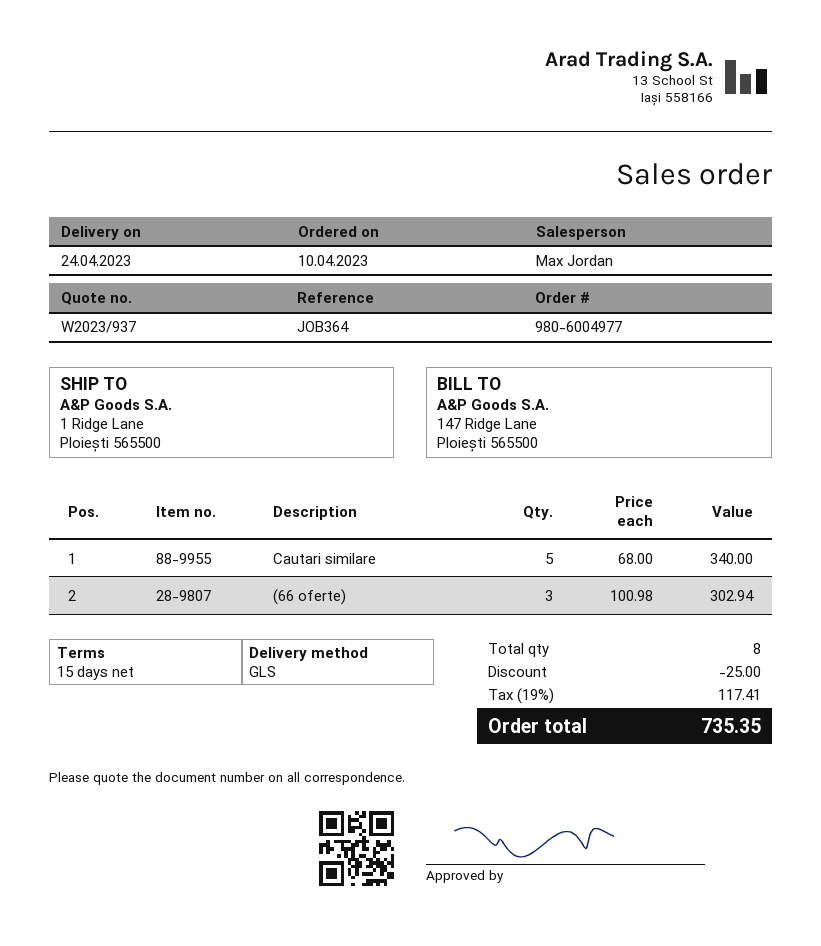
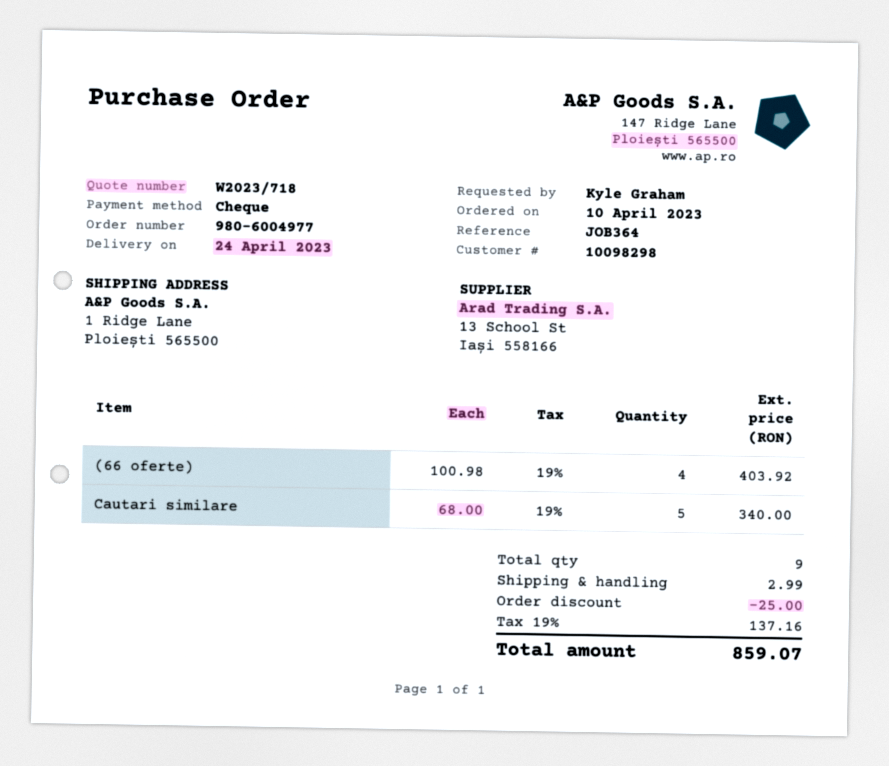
quote number: W2023/937 -> W2023/718
(66 oferte): 3 x 100.98 = 302.94 -> 4 x 100.98 = 403.92
total quantity: 8 -> 9
shipping: none -> 2.99
tax: 19% = 117.41 -> 19% = 137.16
total: 735.35 -> 859.07

